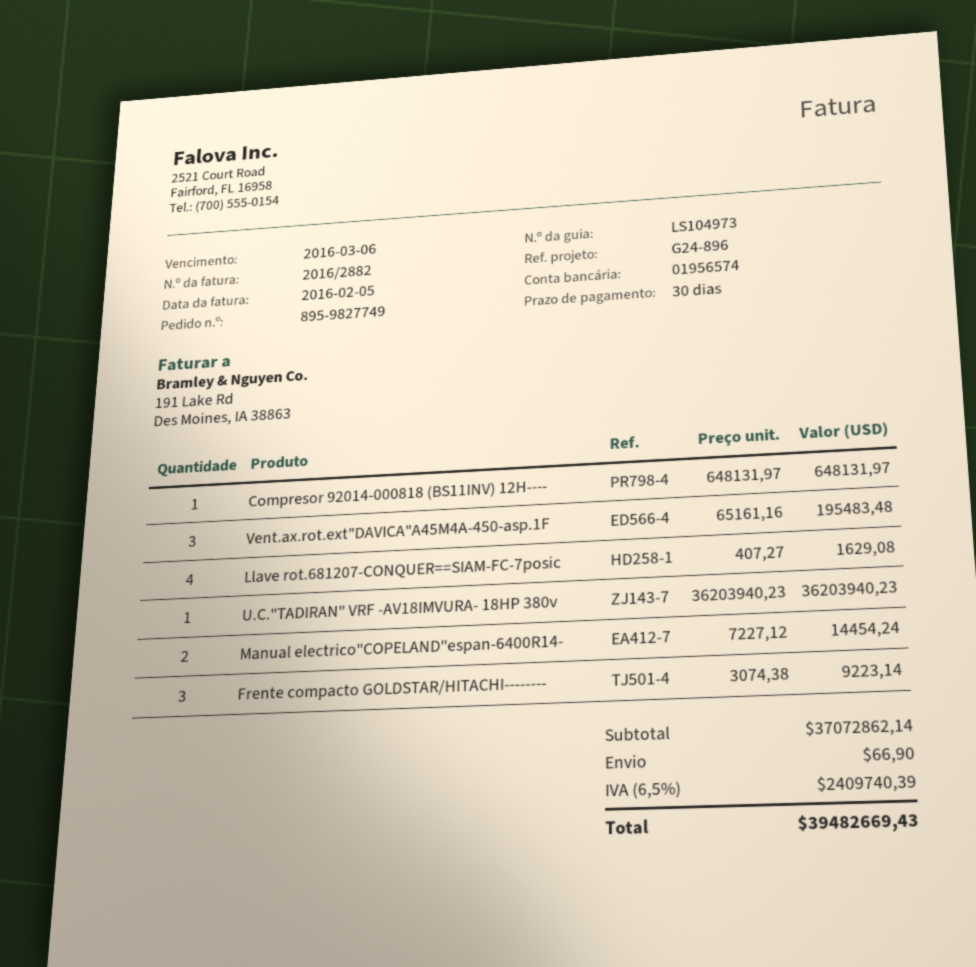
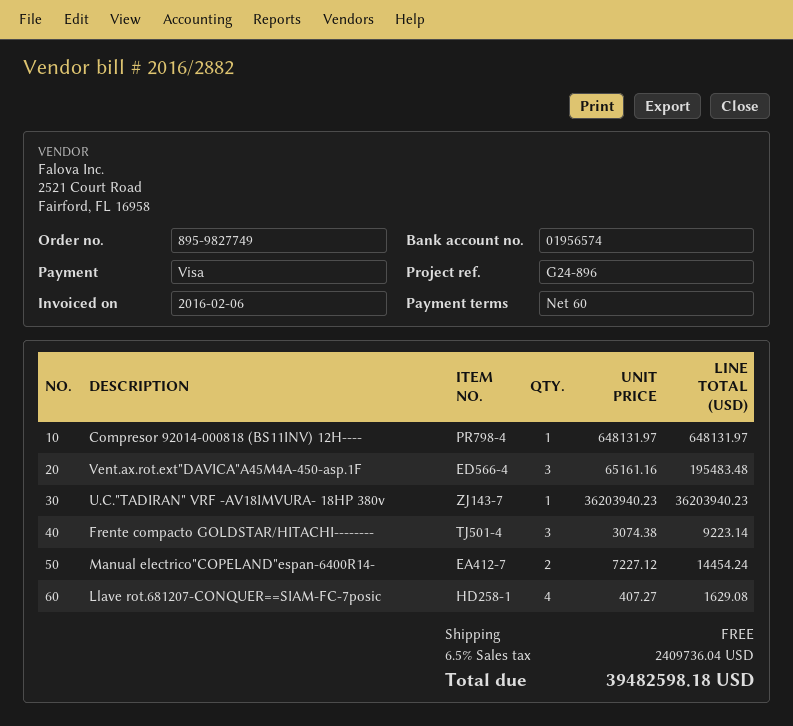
invoice date: 2016-02-05 -> 2016-02-06
payment terms: 30 days -> 60 days
shipping: 66.90 -> 0.00
tax: 6.5% = 2409740.39 -> 6.5% = 2409736.04
total: 39482669.43 -> 39482598.18

